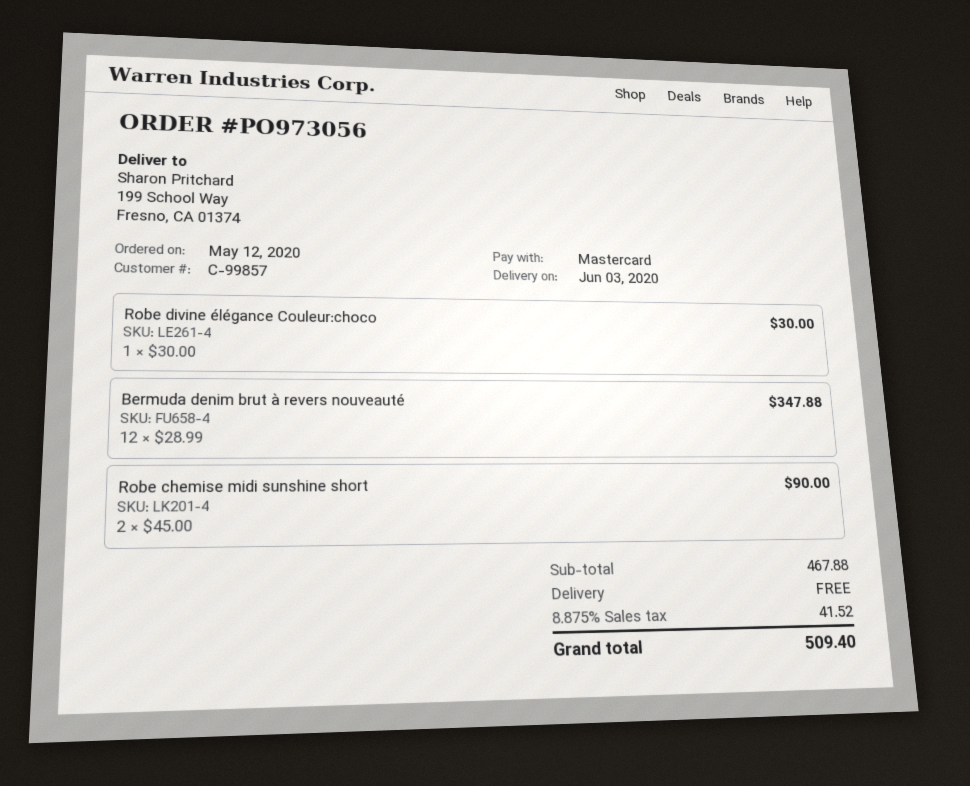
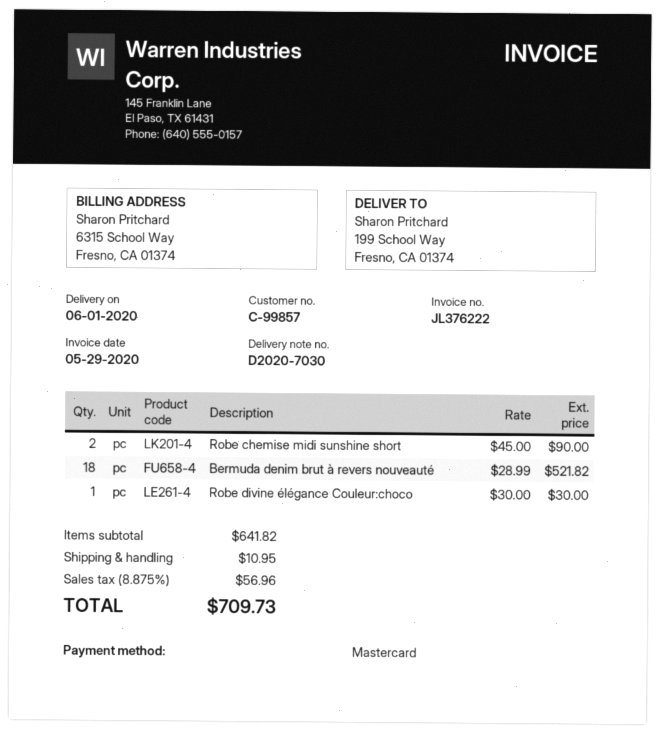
delivery date: 2020-06-03 -> 2020-06-01
Bermuda denim brut à revers nouveauté: 12 x 28.99 = 347.88 -> 18 x 28.99 = 521.82
subtotal: 467.88 -> 641.82
shipping: 0.00 -> 10.95
tax: 8.875% = 41.52 -> 8.875% = 56.96
total: 509.40 -> 709.73

